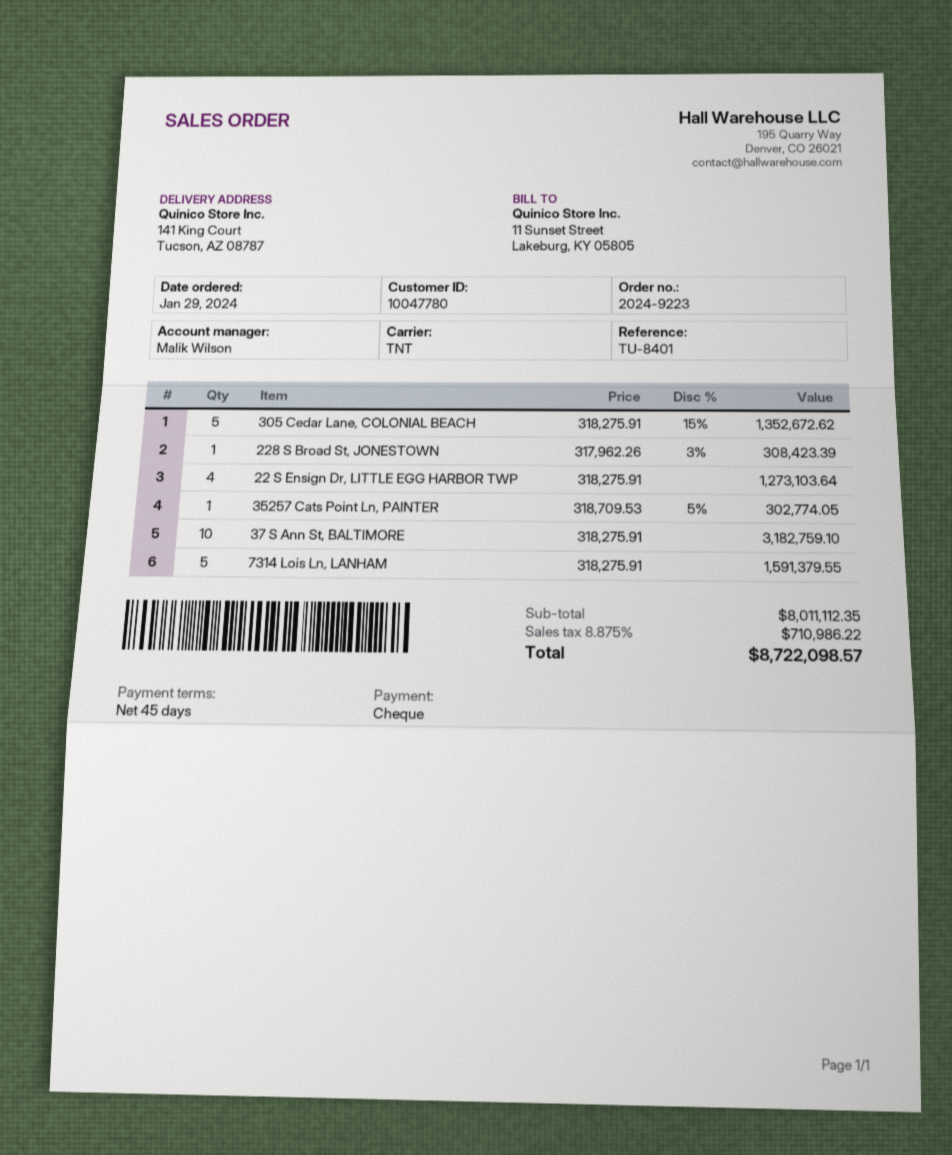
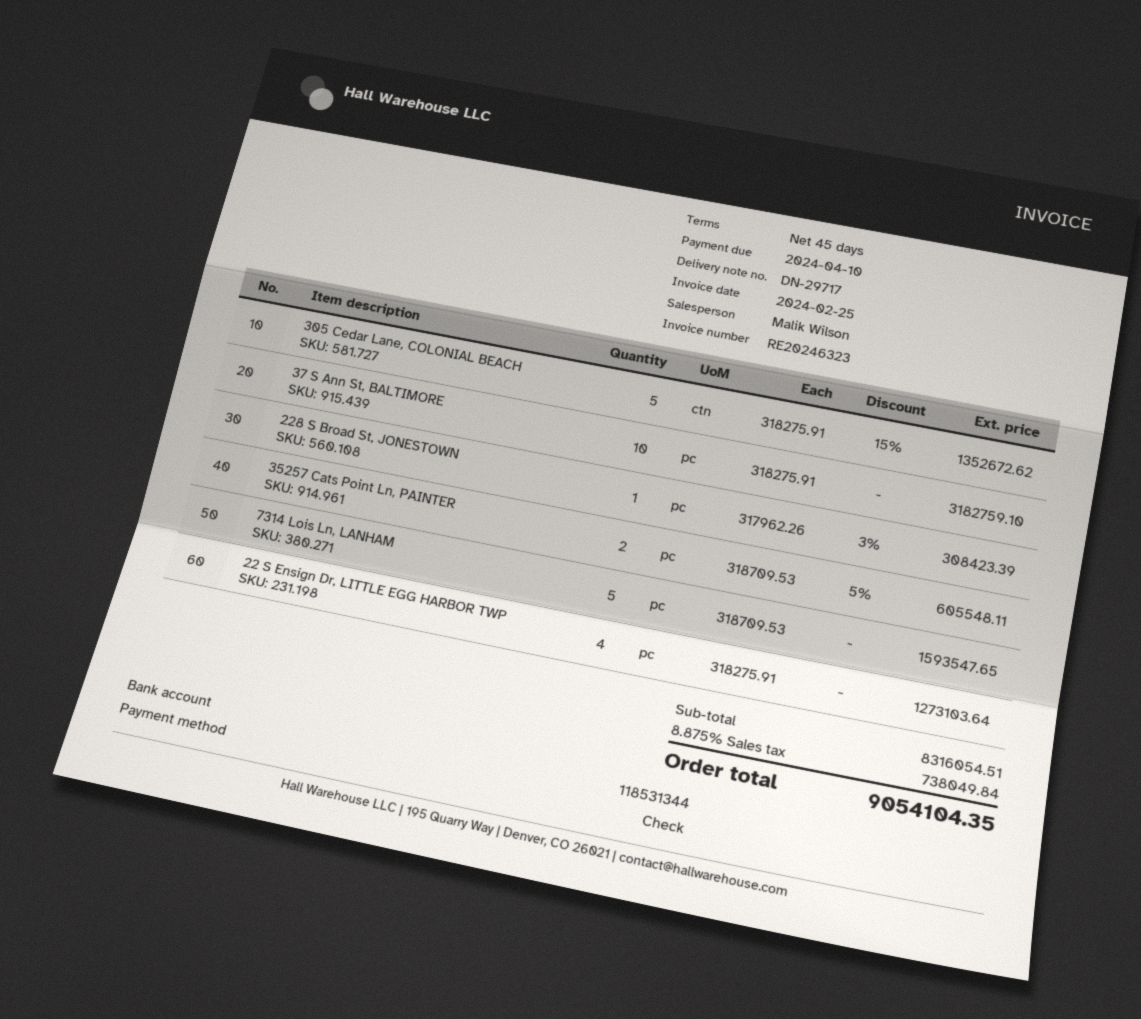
35257 Cats Point Ln, PAINTER: 1 x 318709.53 - 5% = 302774.05 -> 2 x 318709.53 - 5% = 605548.11
7314 Lois Ln, LANHAM: 5 x 318275.91 = 1591379.55 -> 5 x 318709.53 = 1593547.65
subtotal: 8011112.35 -> 8316054.51
tax: 8.875% = 710986.22 -> 8.875% = 738049.84
total: 8722098.57 -> 9054104.35

